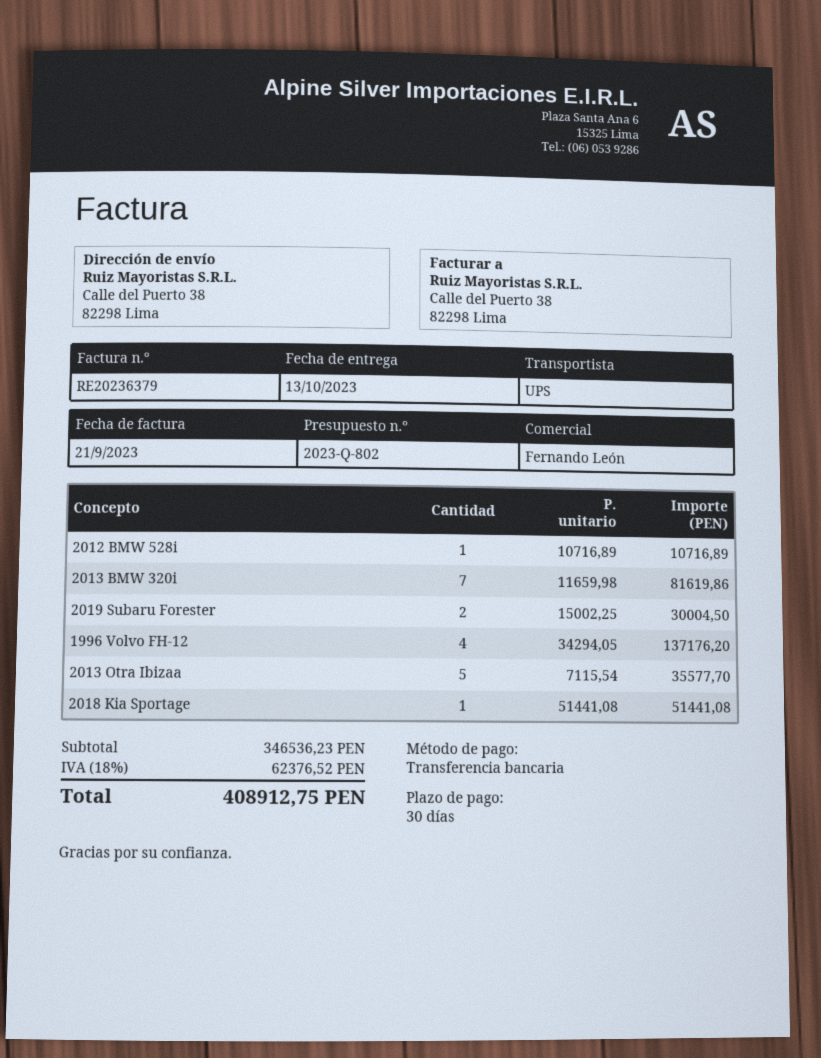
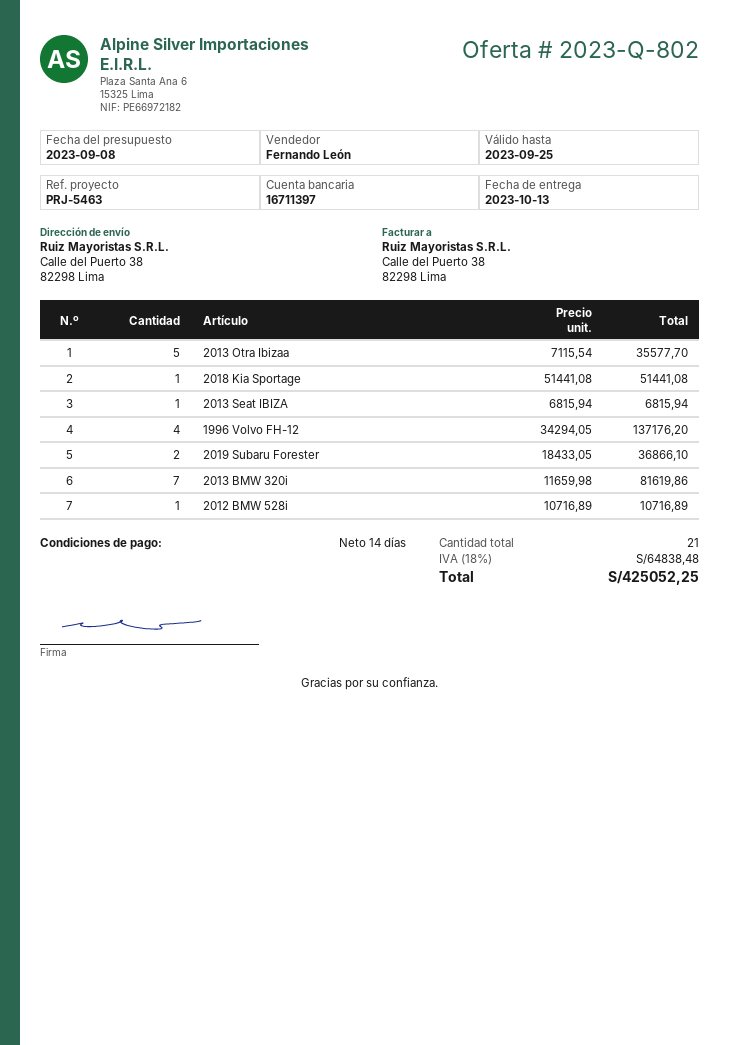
payment terms: 30 days -> 14 days
2019 Subaru Forester: 2 x 15002.25 = 30004.50 -> 2 x 18433.05 = 36866.10
2013 Seat IBIZA: none -> 1 x 6815.94 = 6815.94
tax: 18% = 62376.52 -> 18% = 64838.48
total: 408912.75 -> 425052.25

